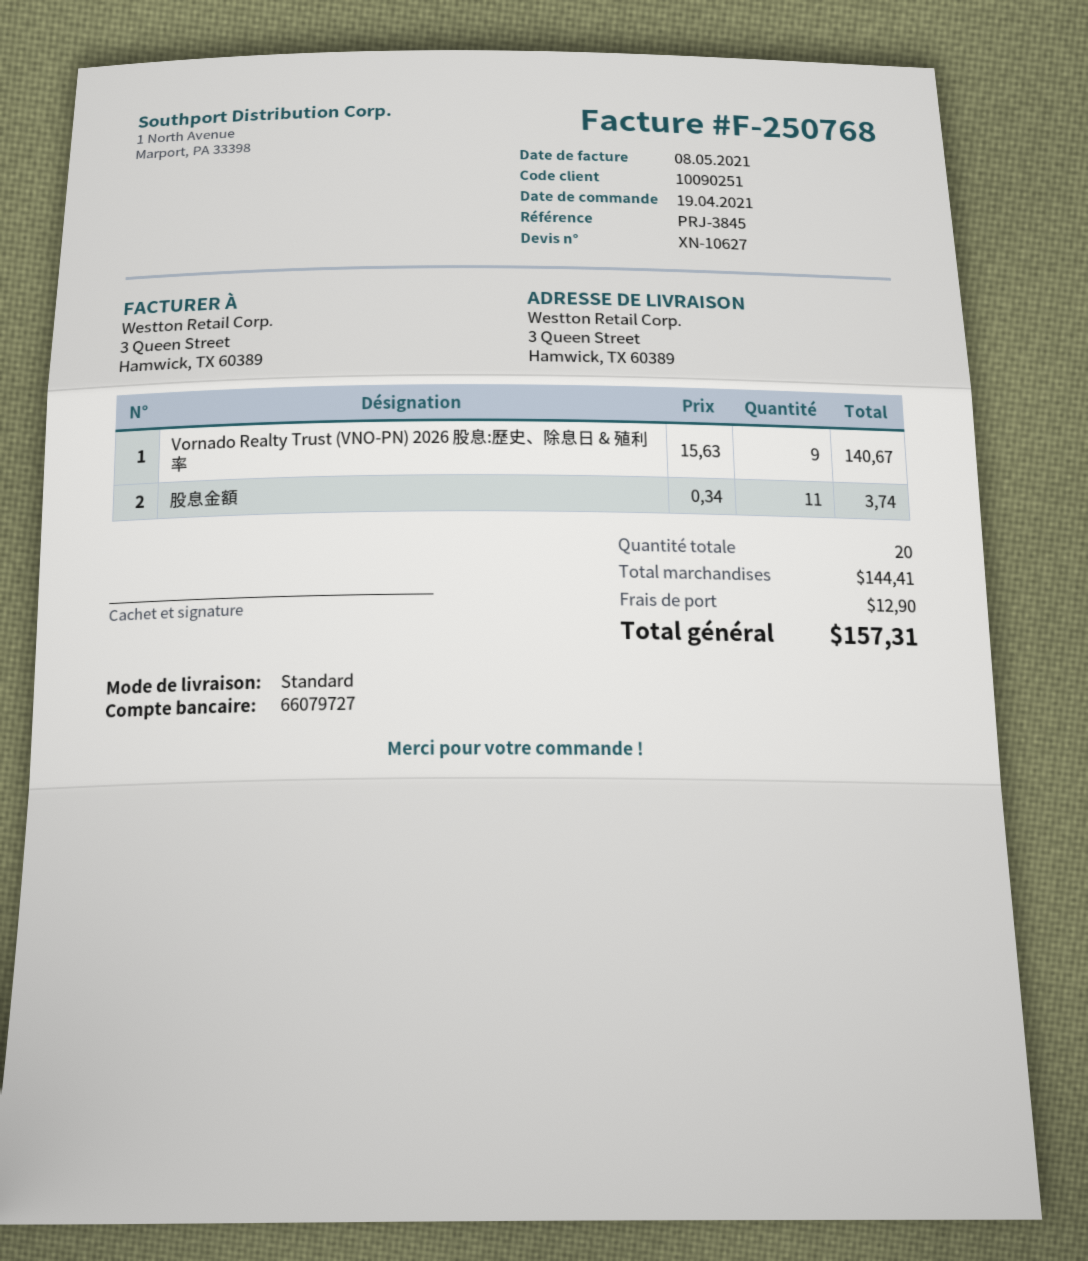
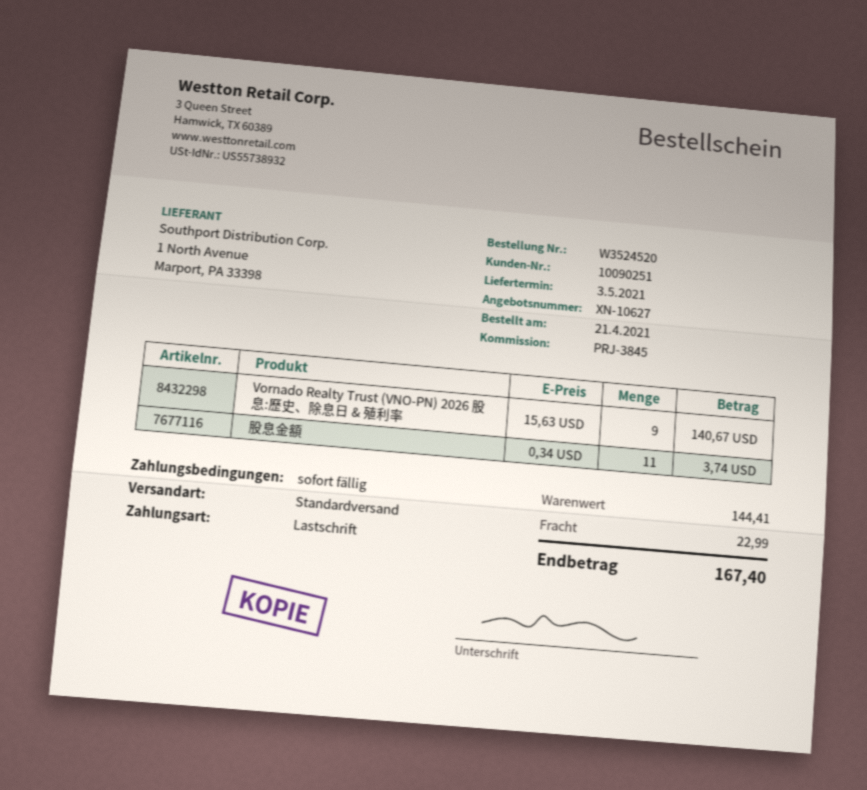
order date: 2021-04-19 -> 2021-04-21
shipping: 12.90 -> 22.99
total: 157.31 -> 167.40

